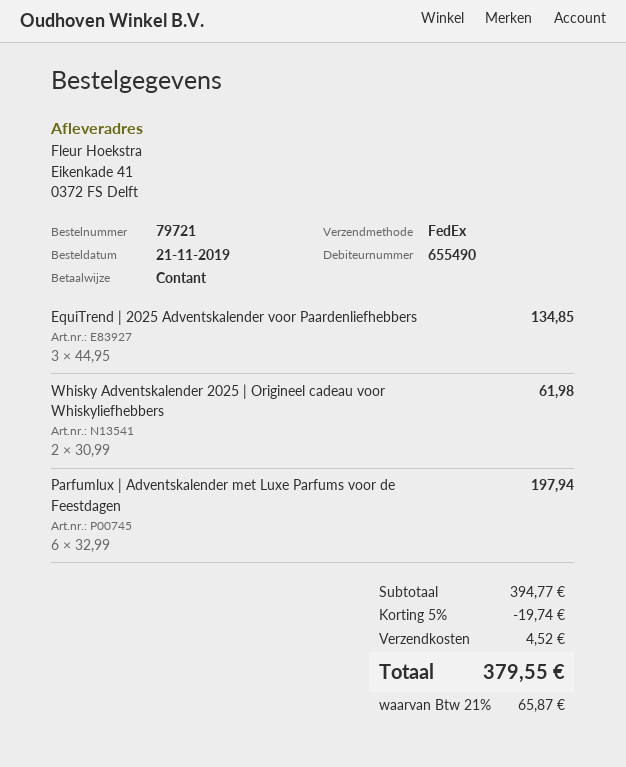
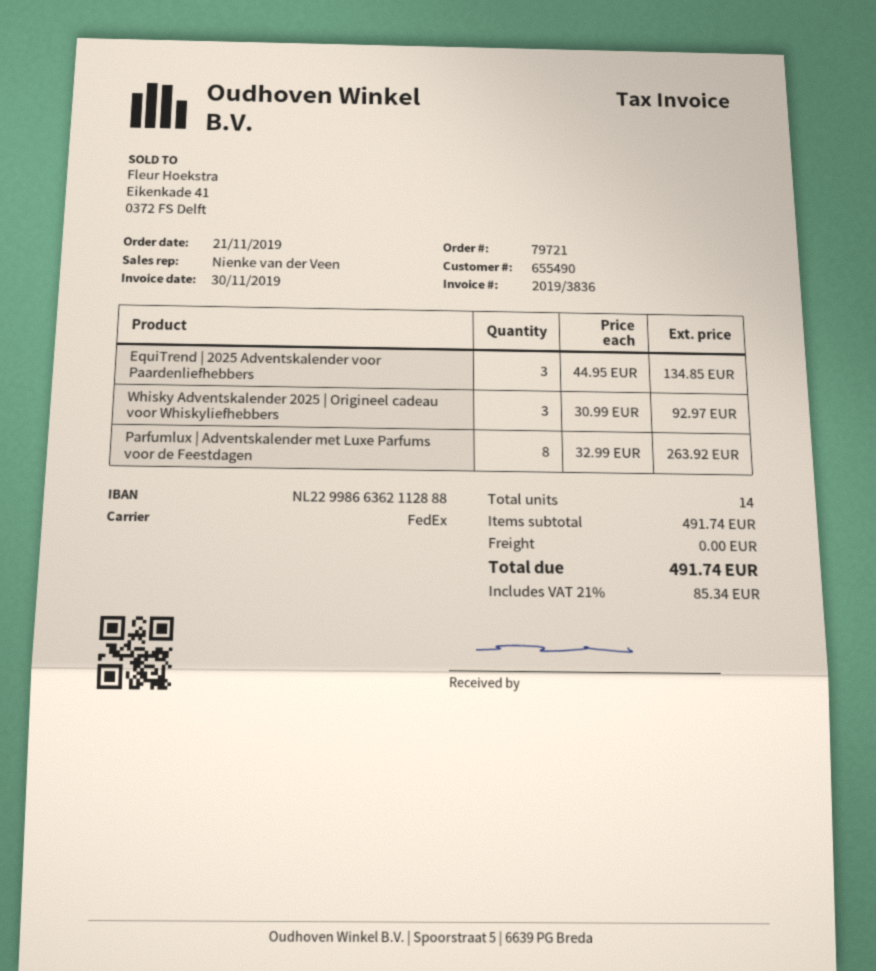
Whisky Adventskalender 2025 | Origineel cadeau voor Whiskyliefhebbers: 2 x 30.99 = 61.98 -> 3 x 30.99 = 92.97
Parfumlux | Adventskalender met Luxe Parfums voor de Feestdagen: 6 x 32.99 = 197.94 -> 8 x 32.99 = 263.92
subtotal: 394.77 -> 491.74
discount: 5% = 19.74 -> none
shipping: 4.52 -> 0.00
tax: 21% = 65.87 -> 21% = 85.34
total: 379.55 -> 491.74

